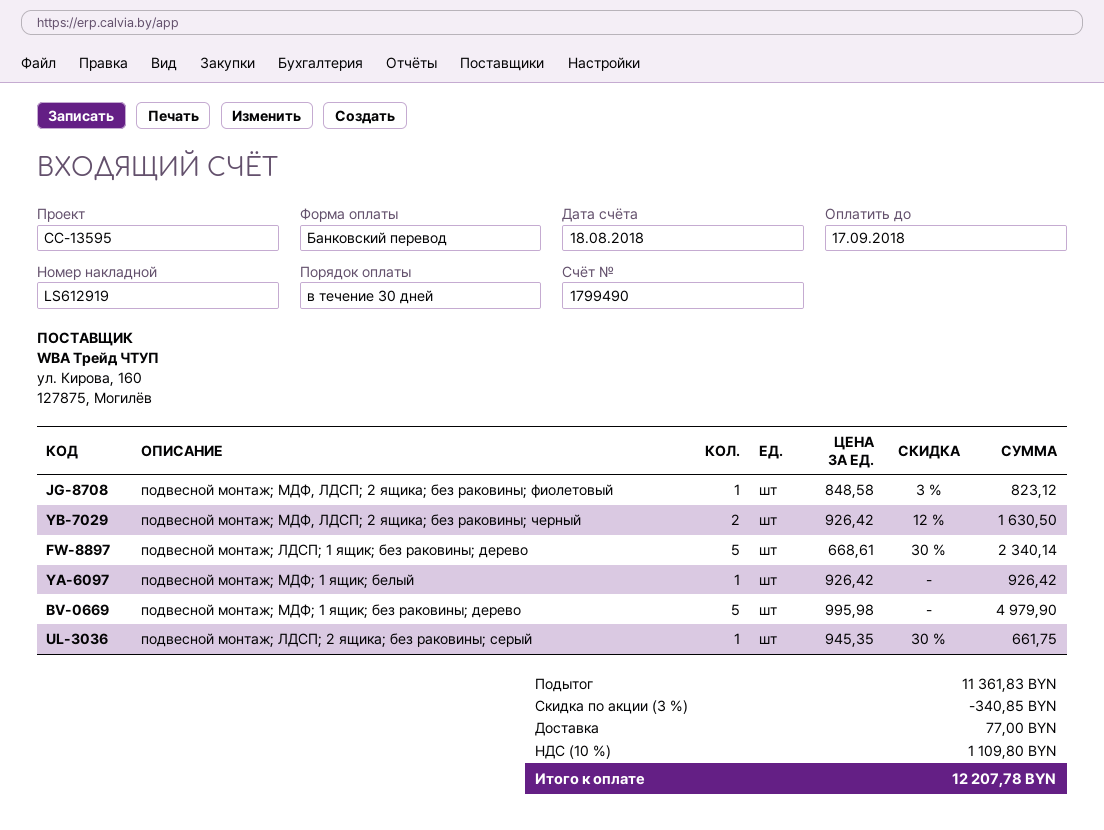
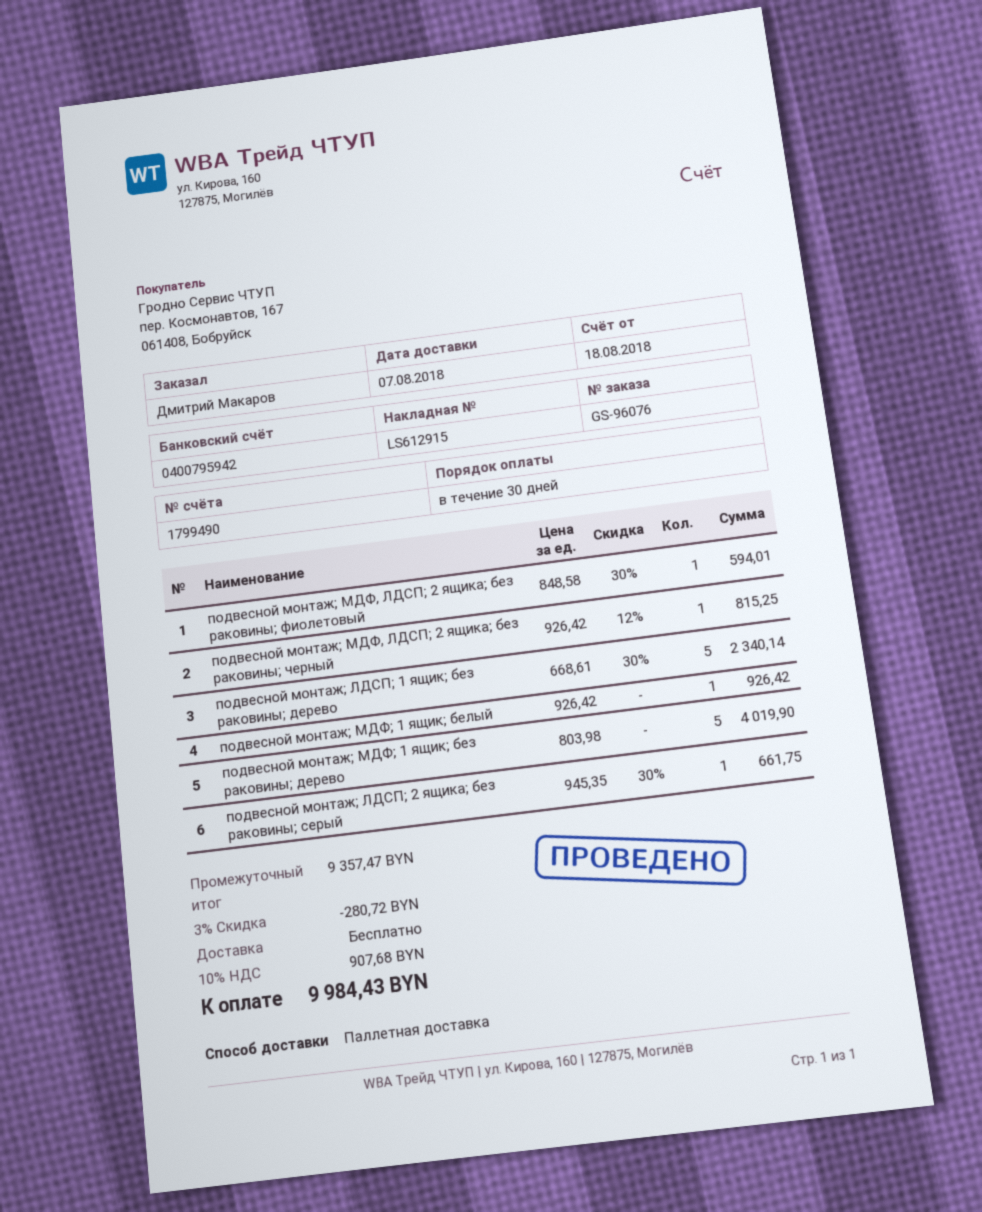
delivery note number: LS612919 -> LS612915
подвесной монтаж; МДФ, ЛДСП; 2 ящика; без раковины; фиолетовый: 1 x 848.58 - 3% = 823.12 -> 1 x 848.58 - 30% = 594.01
подвесной монтаж; МДФ, ЛДСП; 2 ящика; без раковины; черный: 2 x 926.42 - 12% = 1630.50 -> 1 x 926.42 - 12% = 815.25
подвесной монтаж; МДФ; 1 ящик; без раковины; дерево: 5 x 995.98 = 4979.90 -> 5 x 803.98 = 4019.90
subtotal: 11361.83 -> 9357.47
discount: 3% = 340.85 -> 3% = 280.72
shipping: 77.00 -> 0.00
tax: 10% = 1109.80 -> 10% = 907.68
total: 12207.78 -> 9984.43

